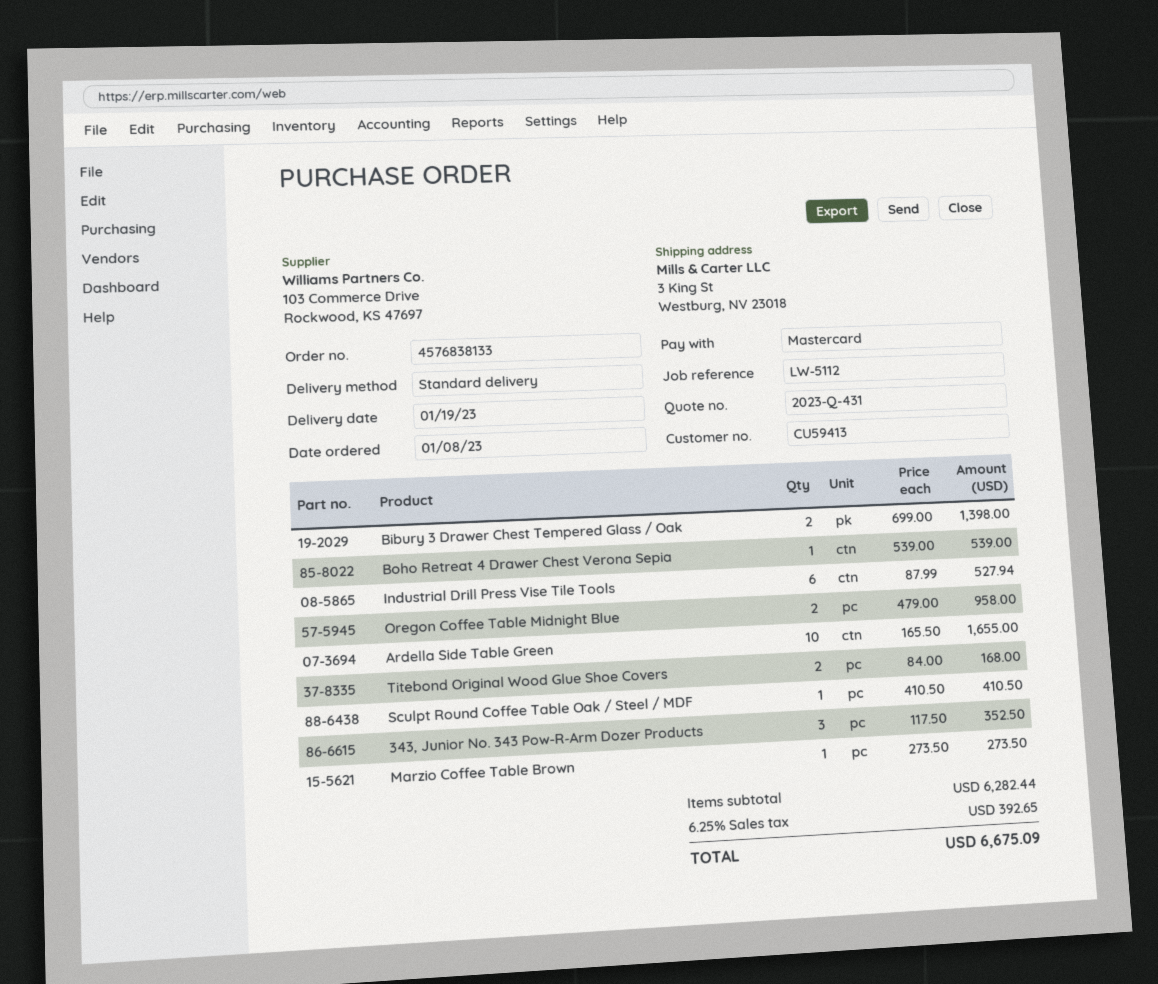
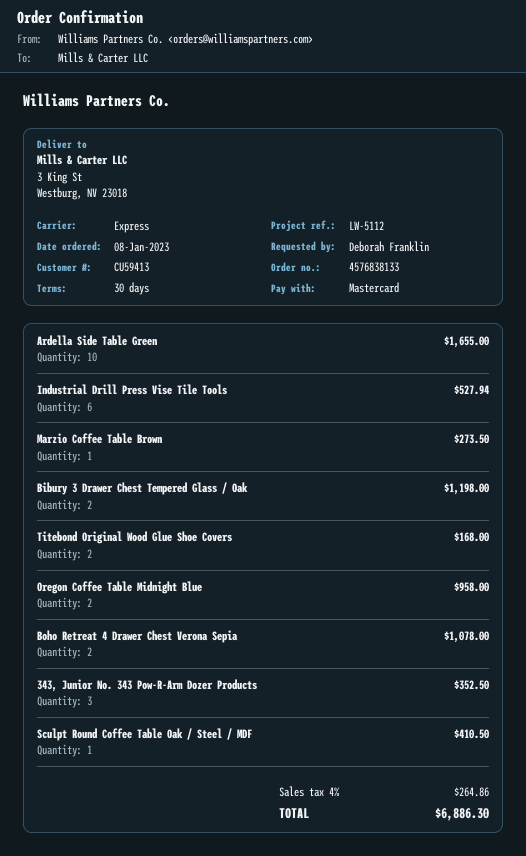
shipping method: standard -> express
Bibury 3 Drawer Chest Tempered Glass / Oak: 2 for 1398.00 -> 2 for 1198.00
Boho Retreat 4 Drawer Chest Verona Sepia: 1 for 539.00 -> 2 for 1078.00
tax: 6.25% = 392.65 -> 4% = 264.86
total: 6675.09 -> 6886.30

